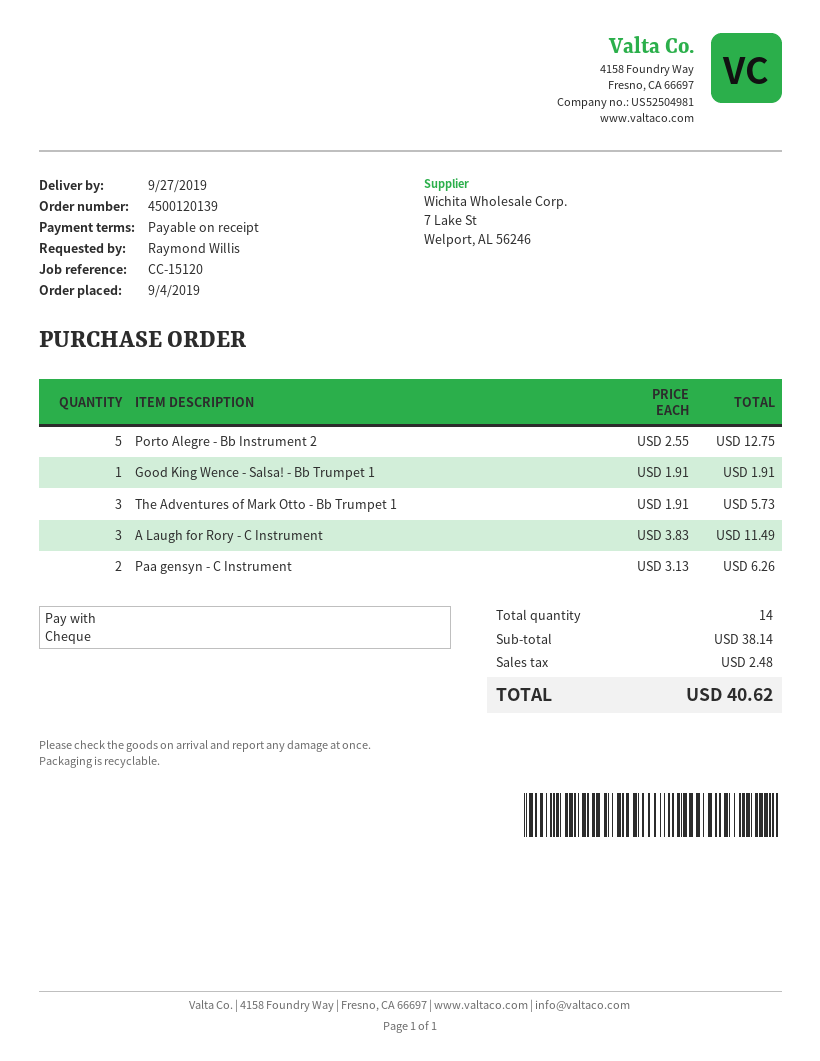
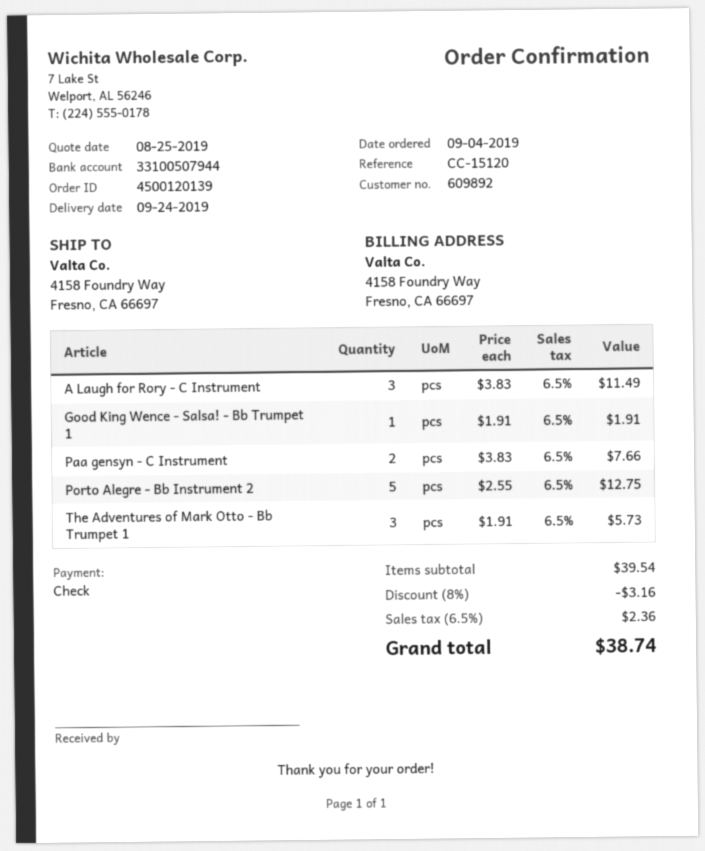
delivery date: 2019-09-27 -> 2019-09-24
Paa gensyn - C Instrument: 2 x 3.13 = 6.26 -> 2 x 3.83 = 7.66
subtotal: 38.14 -> 39.54
discount: none -> 8% = 3.16
tax: 2.48 -> 2.36
total: 40.62 -> 38.74

